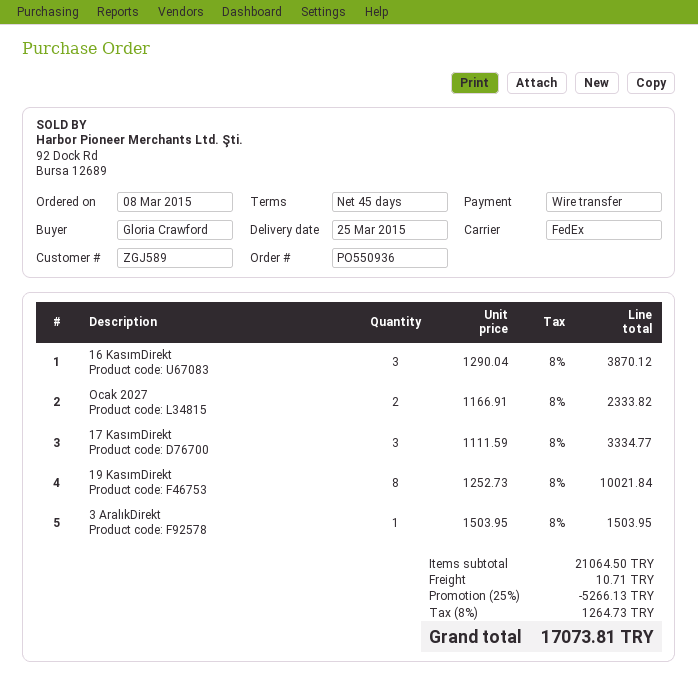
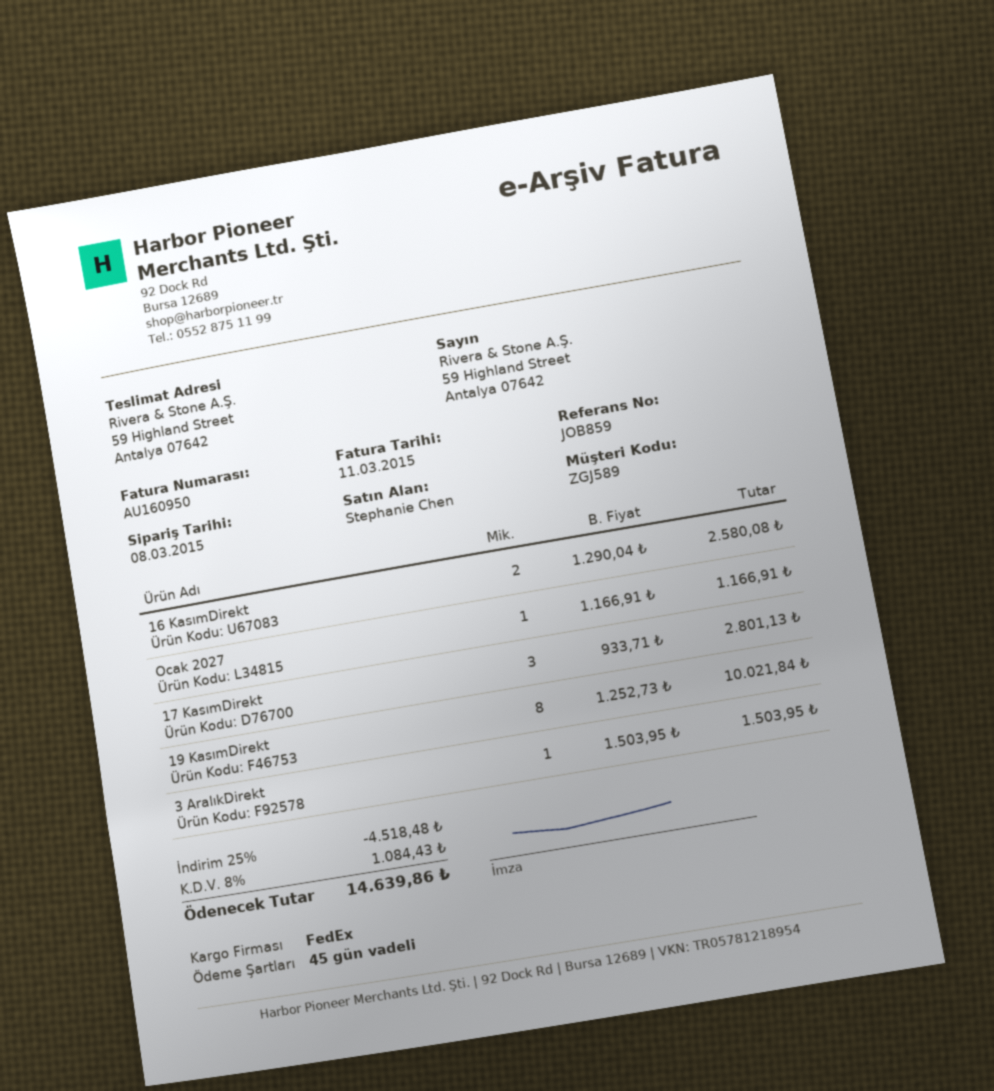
ordered by: Gloria Crawford -> Stephanie Chen
16 KasımDirekt: 3 x 1290.04 = 3870.12 -> 2 x 1290.04 = 2580.08
Ocak 2027: 2 x 1166.91 = 2333.82 -> 1 x 1166.91 = 1166.91
17 KasımDirekt: 3 x 1111.59 = 3334.77 -> 3 x 933.71 = 2801.13
discount: 25% = 5266.13 -> 25% = 4518.48
shipping: 10.71 -> none
tax: 8% = 1264.73 -> 8% = 1084.43
total: 17073.81 -> 14639.86

